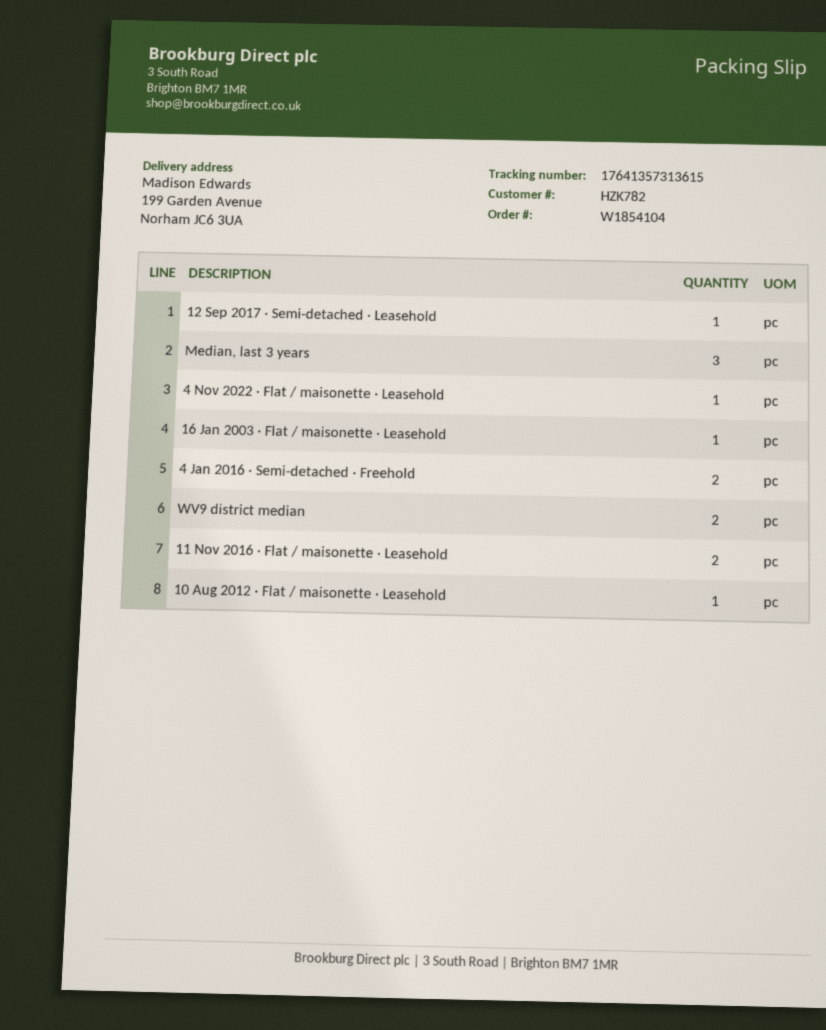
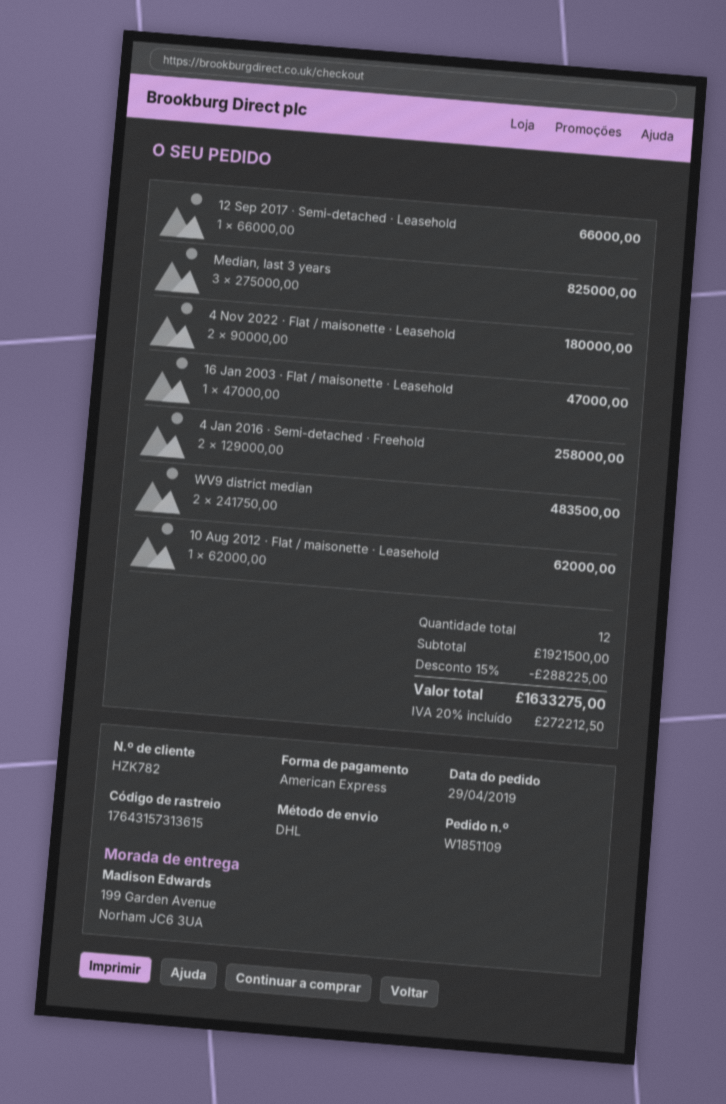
order number: W1854104 -> W1851109
tracking number: 17641357313615 -> 17643157313615
4 Nov 2022 · Flat / maisonette · Leasehold: 1 -> 2
11 Nov 2016 · Flat / maisonette · Leasehold: 2 -> none

